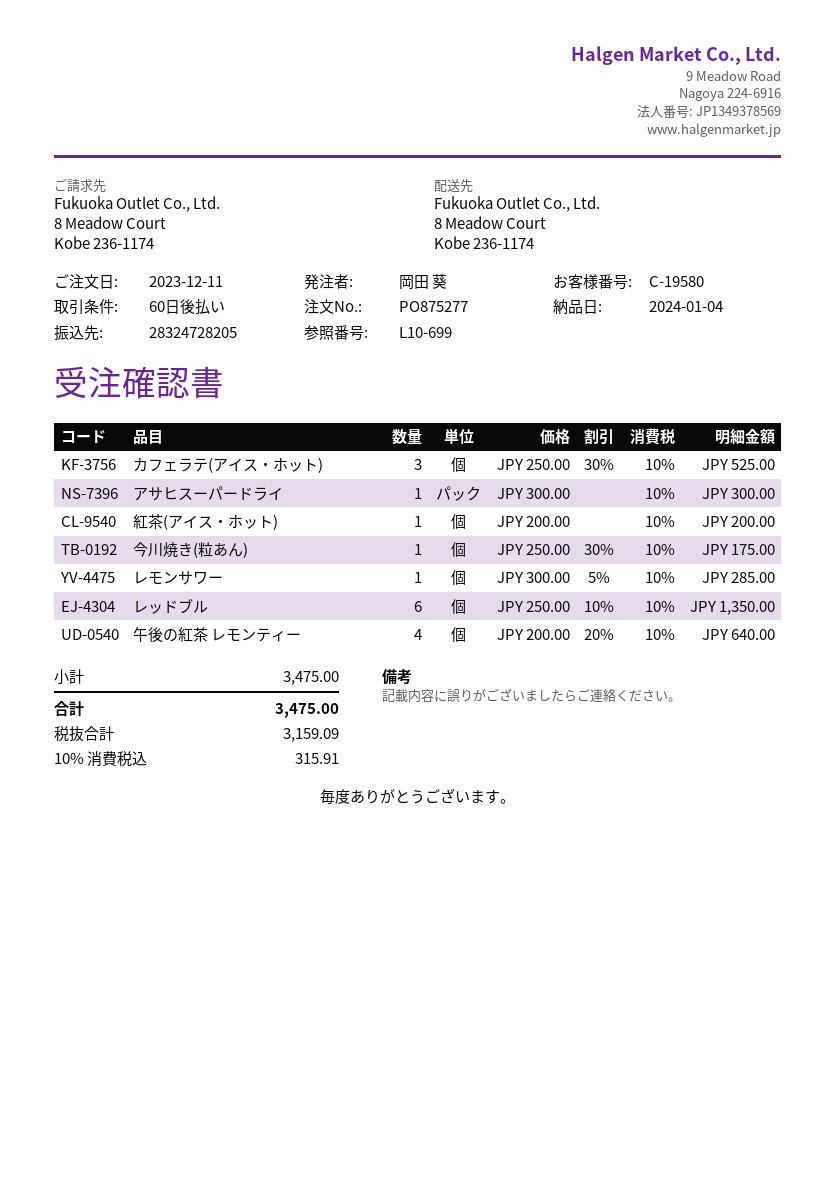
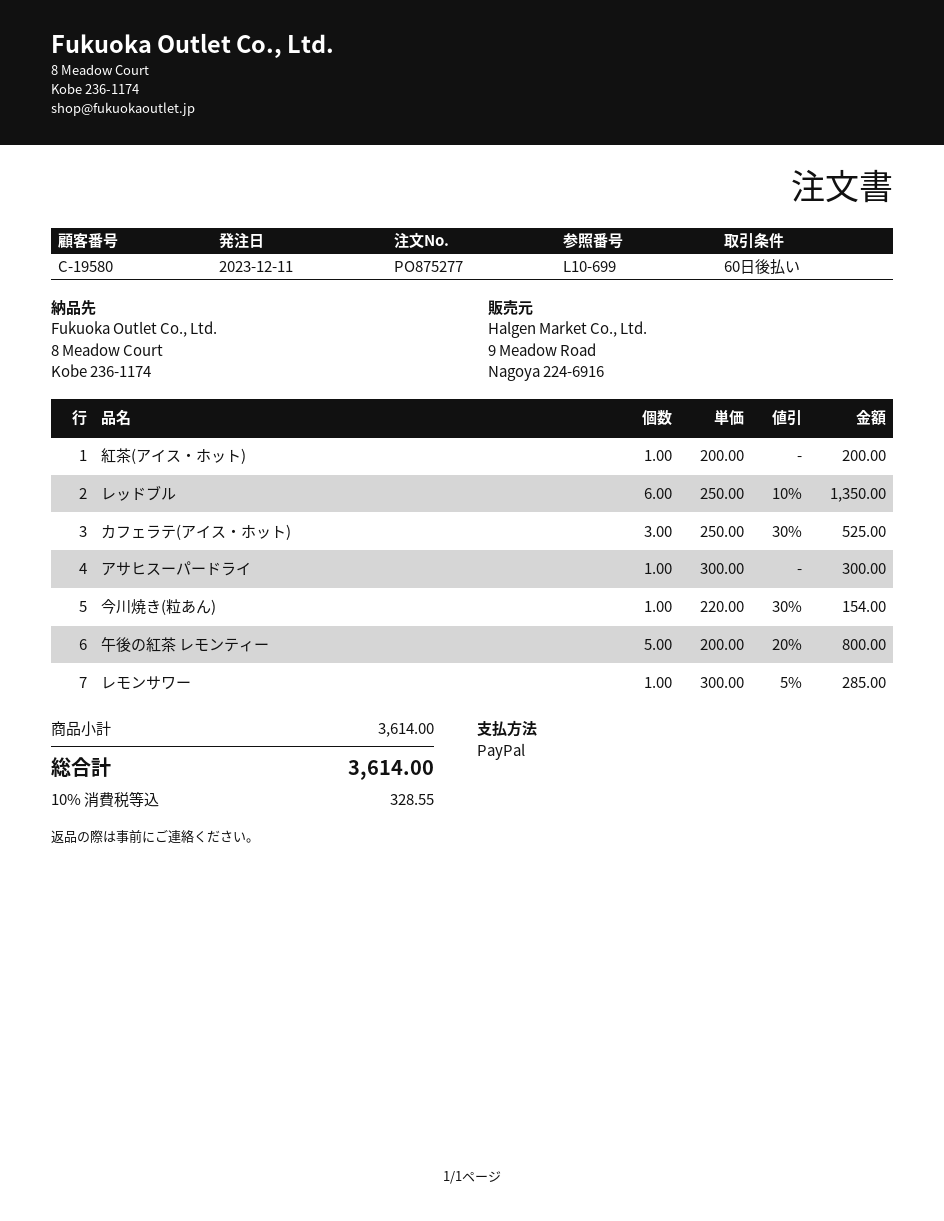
今川焼き(粒あん): 1 x 250.00 - 30% = 175.00 -> 1 x 220.00 - 30% = 154.00
午後の紅茶 レモンティー: 4 x 200.00 - 20% = 640.00 -> 5 x 200.00 - 20% = 800.00
subtotal: 3475.00 -> 3614.00
tax: 10% = 315.91 -> 10% = 328.55
total: 3475.00 -> 3614.00

